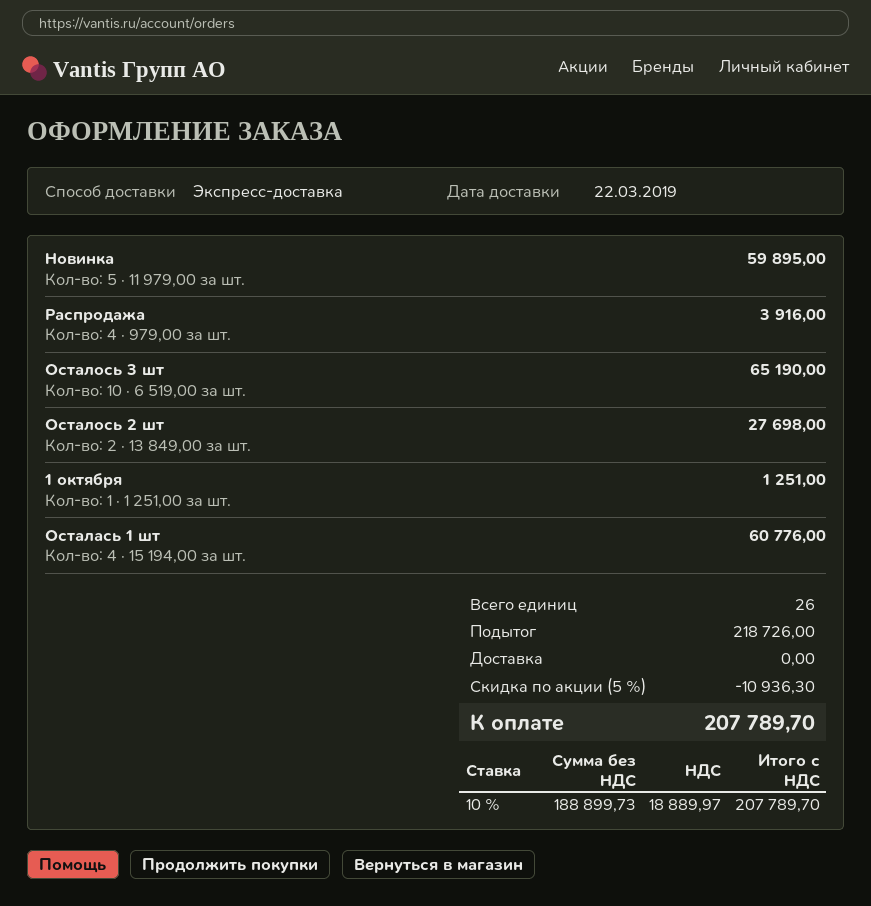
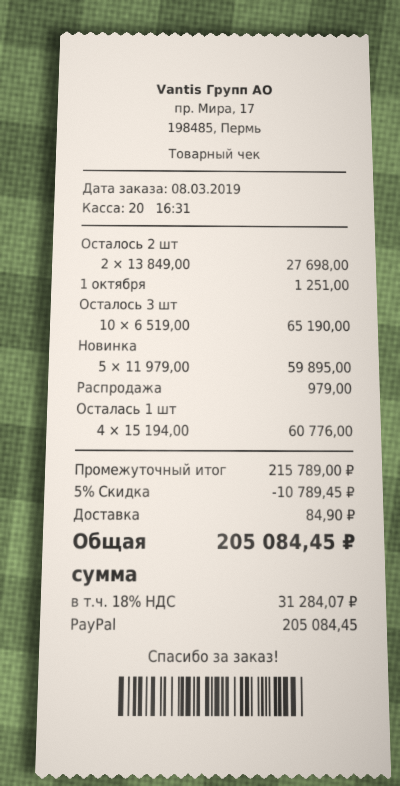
Распродажа: 4 x 979.00 = 3916.00 -> 1 x 979.00 = 979.00
subtotal: 218726.00 -> 215789.00
discount: 5% = 10936.30 -> 5% = 10789.45
shipping: 0.00 -> 84.90
tax: 10% = 18889.97 -> 18% = 31284.07
total: 207789.70 -> 205084.45

